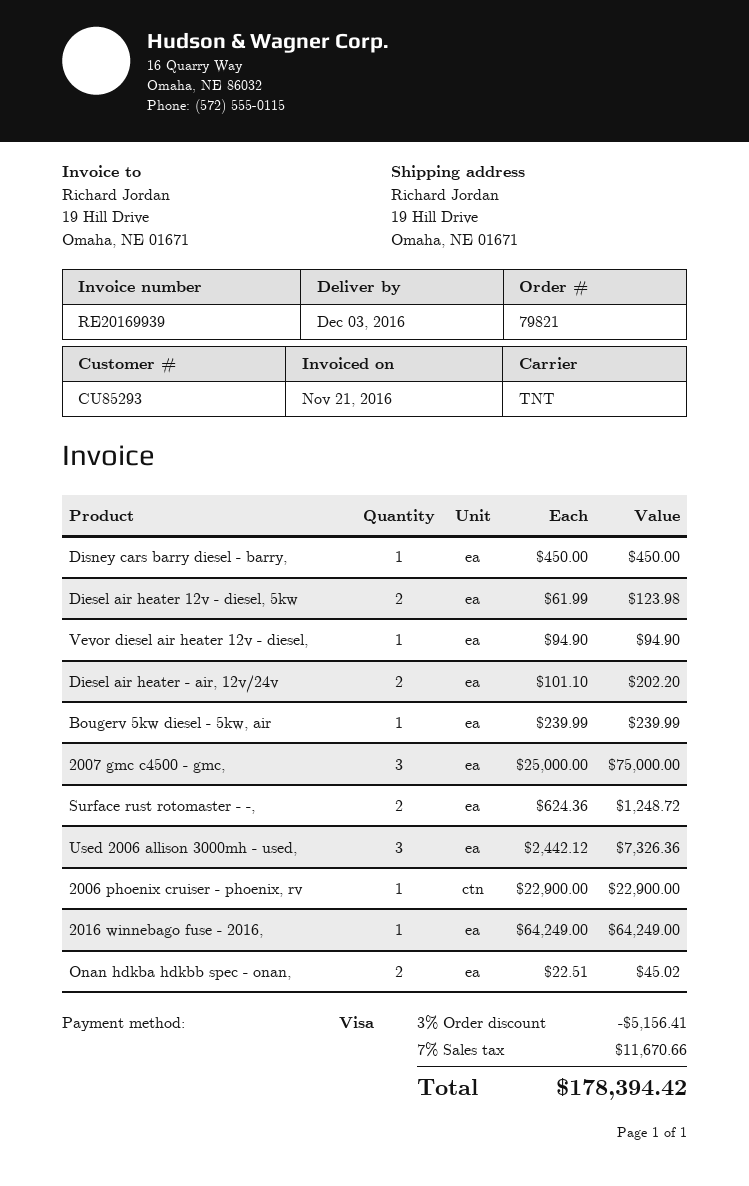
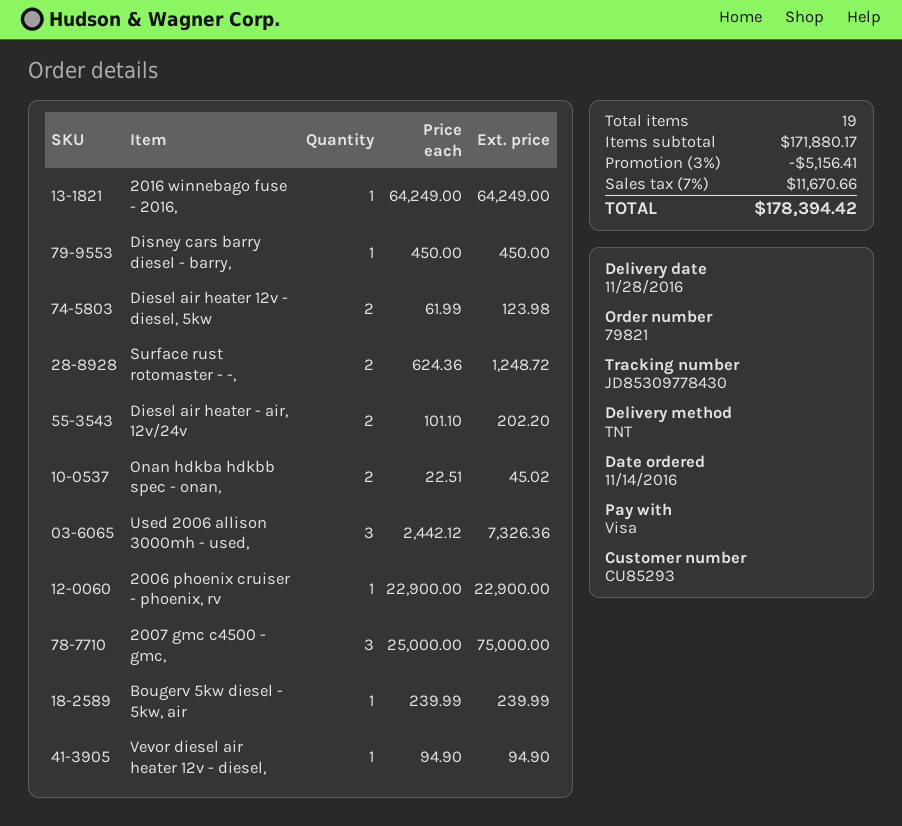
delivery date: 2016-12-03 -> 2016-11-28

